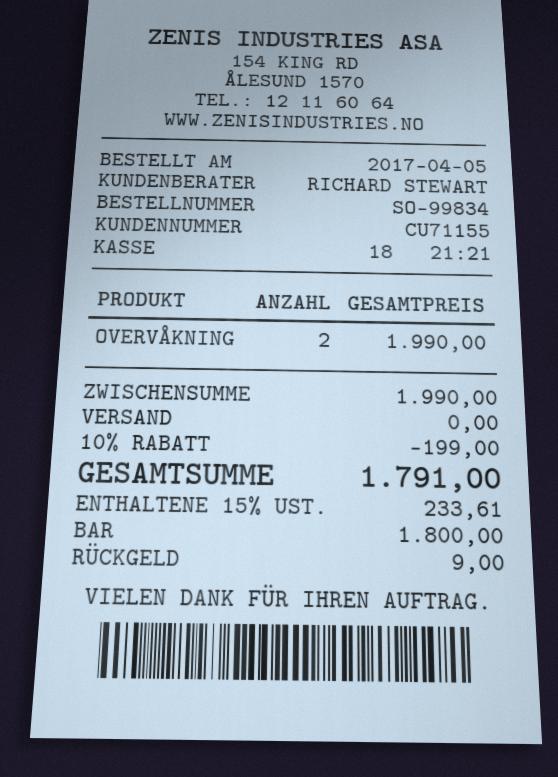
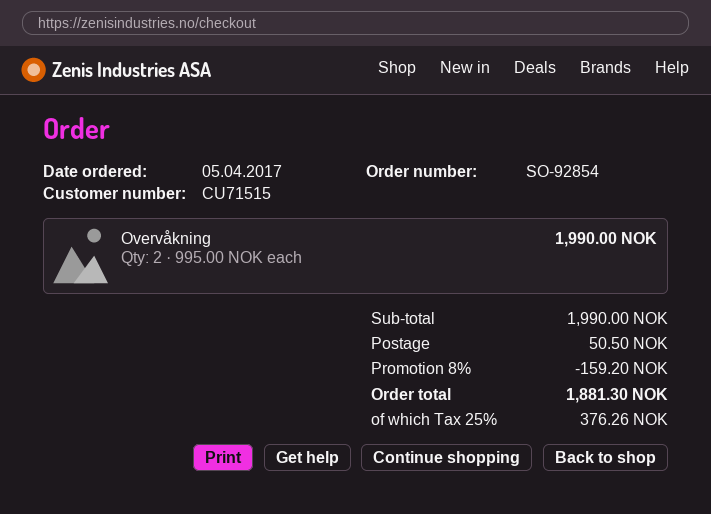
order number: SO-99834 -> SO-92854
customer number: CU71155 -> CU71515
discount: 10% = 199.00 -> 8% = 159.20
shipping: 0.00 -> 50.50
tax: 15% = 233.61 -> 25% = 376.26
total: 1791.00 -> 1881.30

